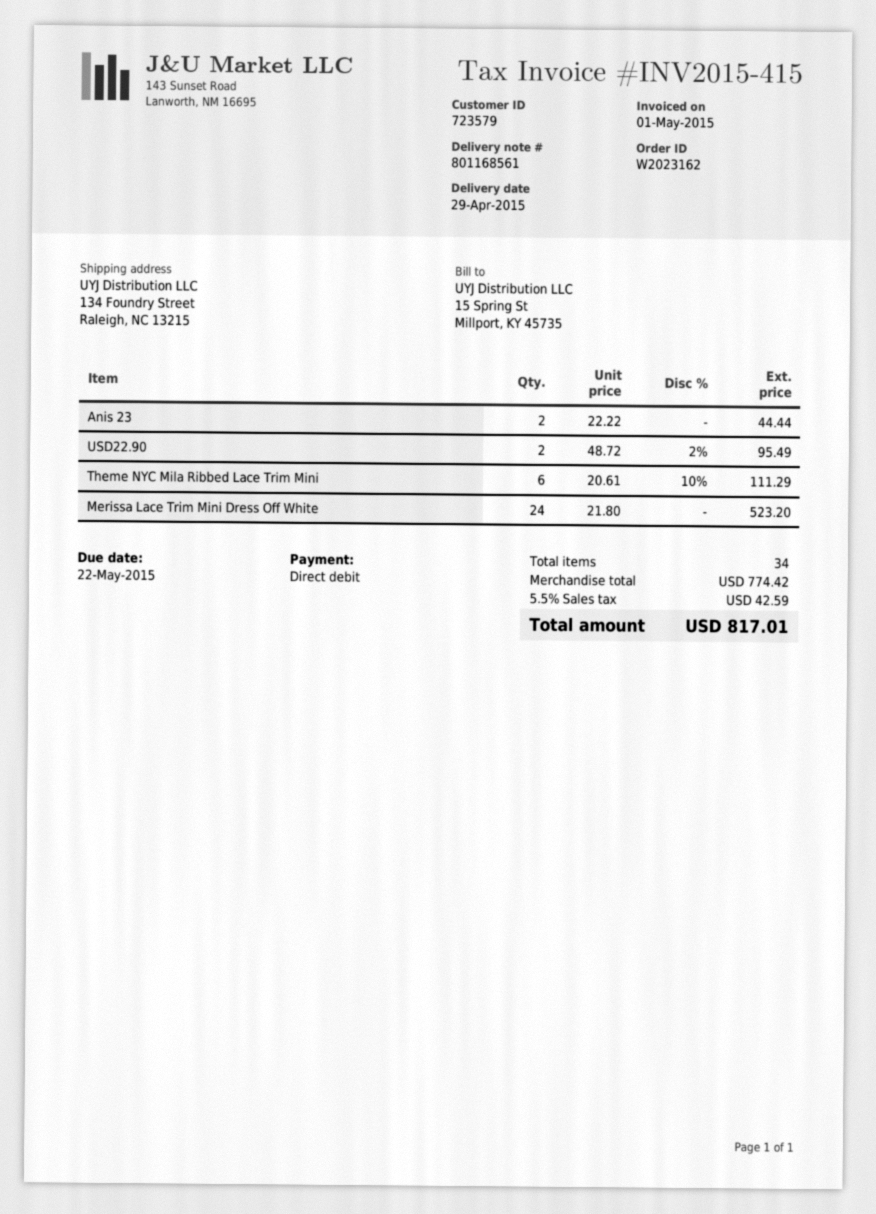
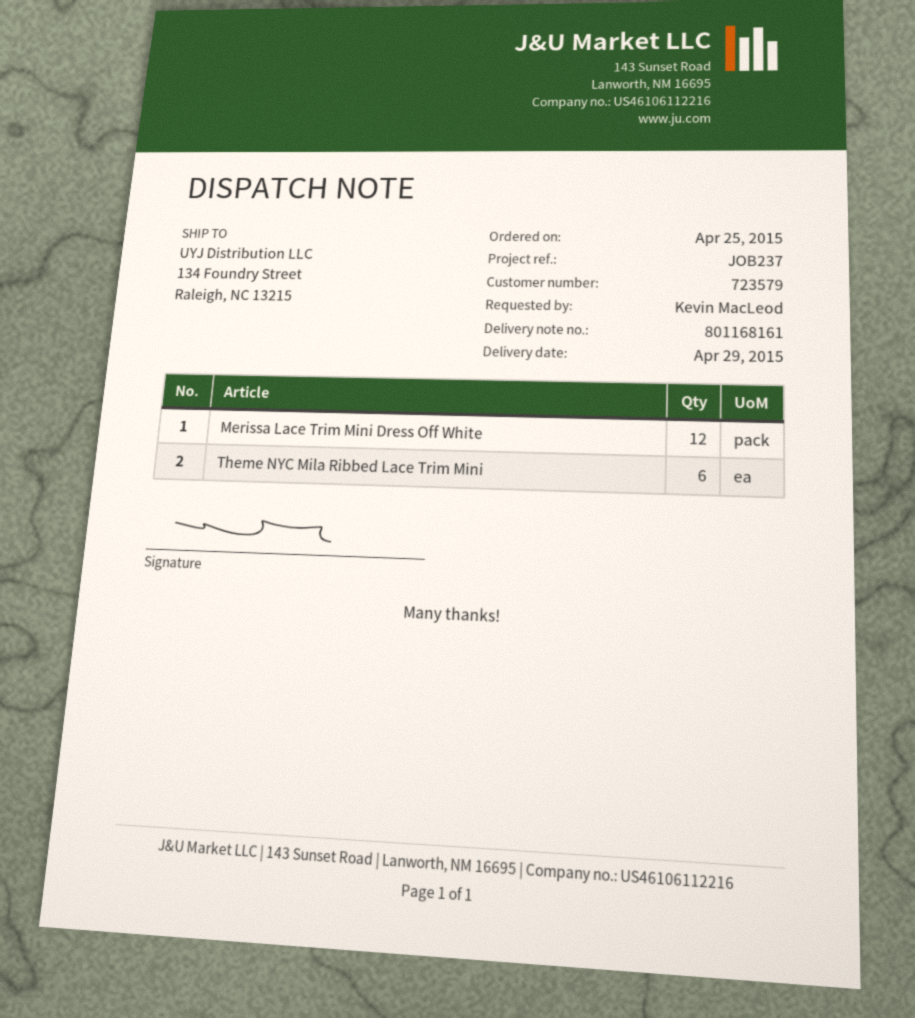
delivery note number: 801168561 -> 801168161
Anis 23: 2 -> none
USD22.90: 2 -> none
Merissa Lace Trim Mini Dress Off White: 24 -> 12

